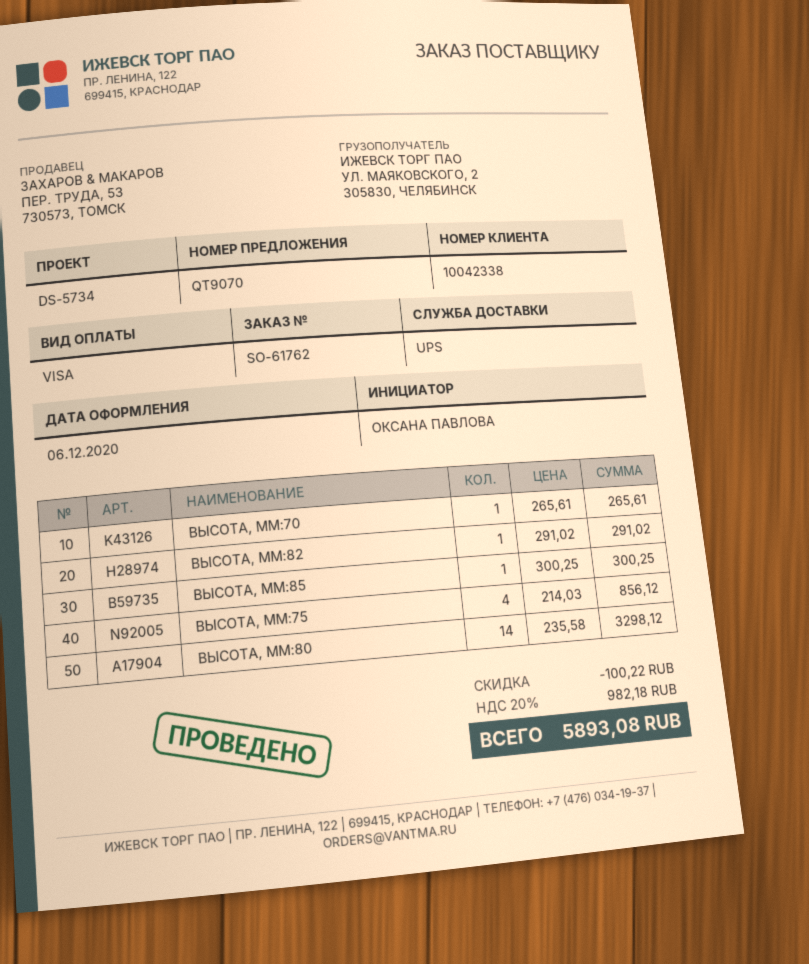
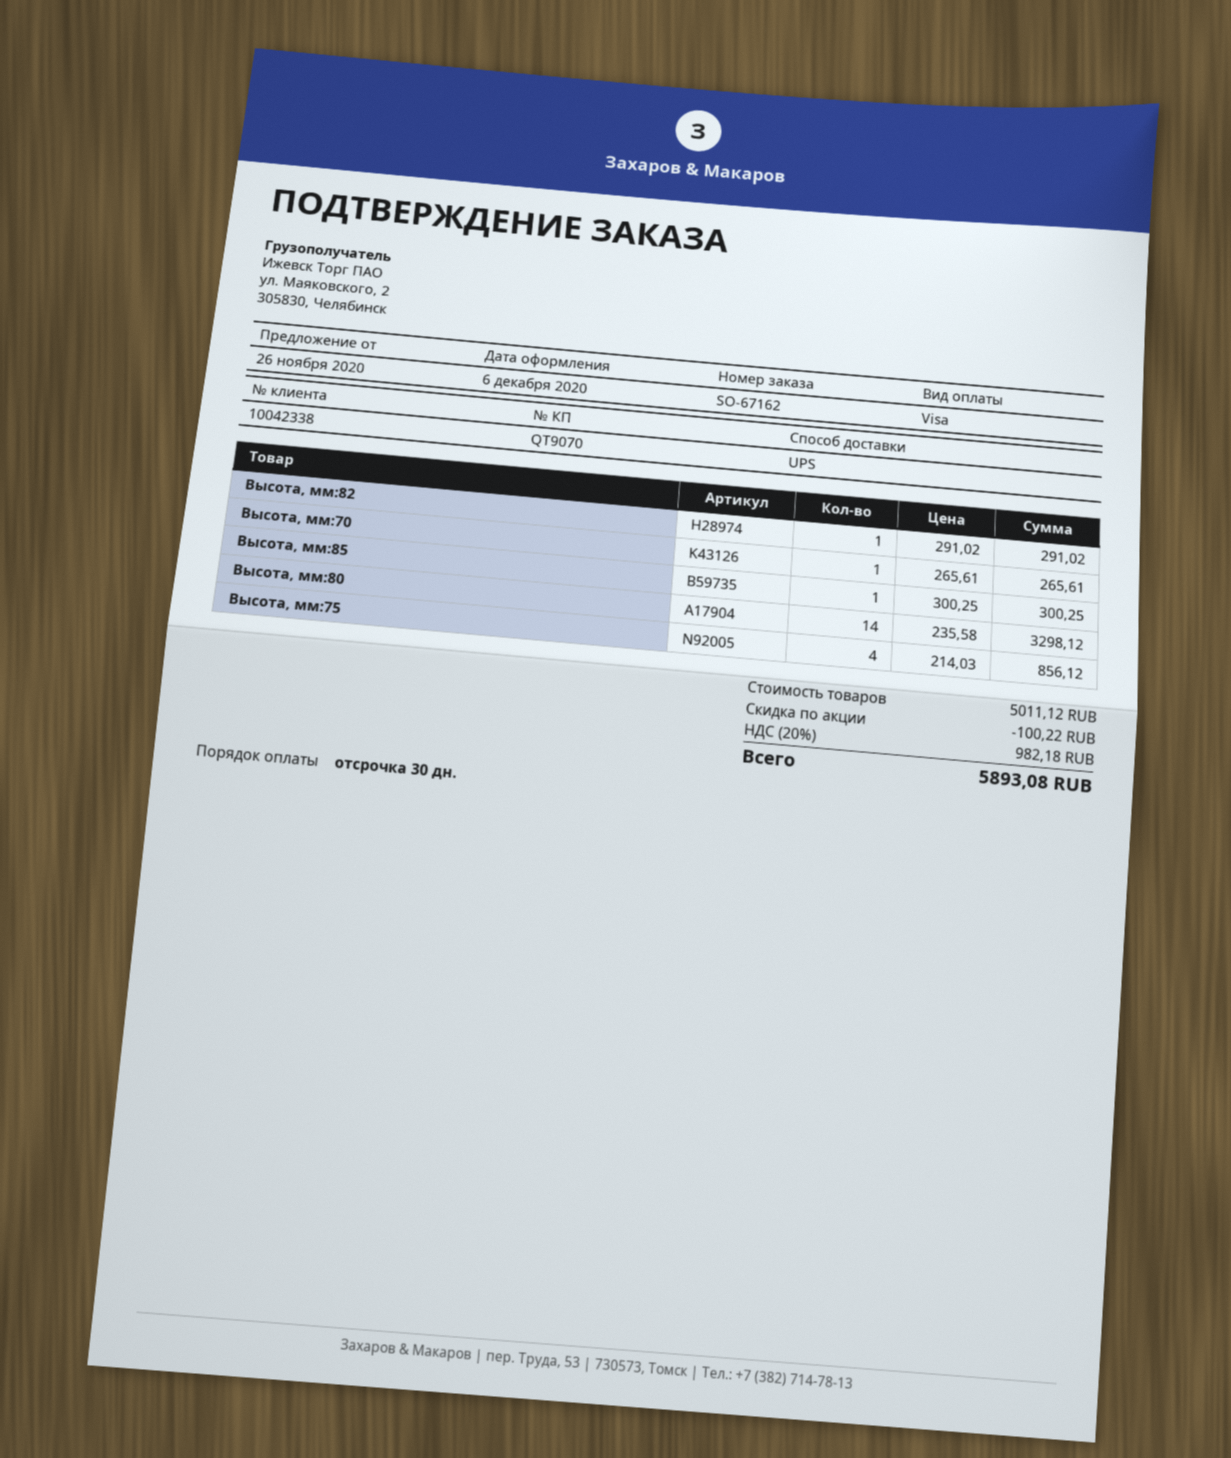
order number: SO-61762 -> SO-67162

